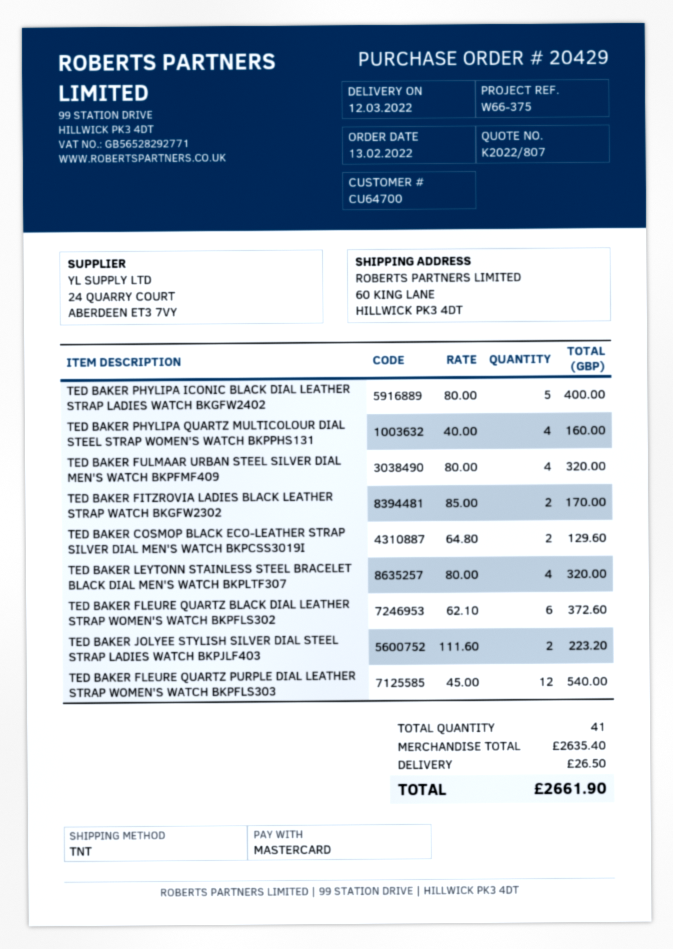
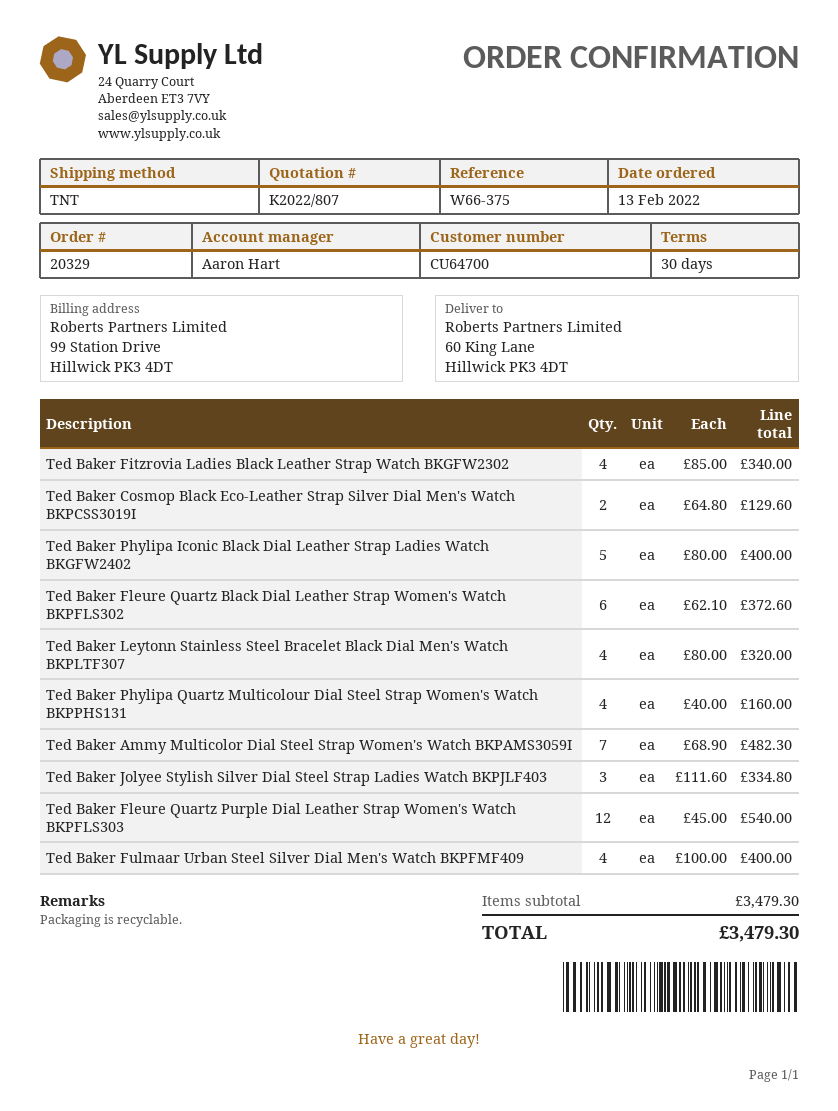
order number: 20429 -> 20329
TED BAKER FULMAAR URBAN STEEL SILVER DIAL MEN'S WATCH BKPFMF409: 4 x 80.00 = 320.00 -> 4 x 100.00 = 400.00
TED BAKER FITZROVIA LADIES BLACK LEATHER STRAP WATCH BKGFW2302: 2 x 85.00 = 170.00 -> 4 x 85.00 = 340.00
TED BAKER JOLYEE STYLISH SILVER DIAL STEEL STRAP LADIES WATCH BKPJLF403: 2 x 111.60 = 223.20 -> 3 x 111.60 = 334.80
Ted Baker Ammy Multicolor Dial Steel Strap Women's Watch BKPAMS3059I: none -> 7 x 68.90 = 482.30
subtotal: 2635.40 -> 3479.30
shipping: 26.50 -> none
total: 2661.90 -> 3479.30

